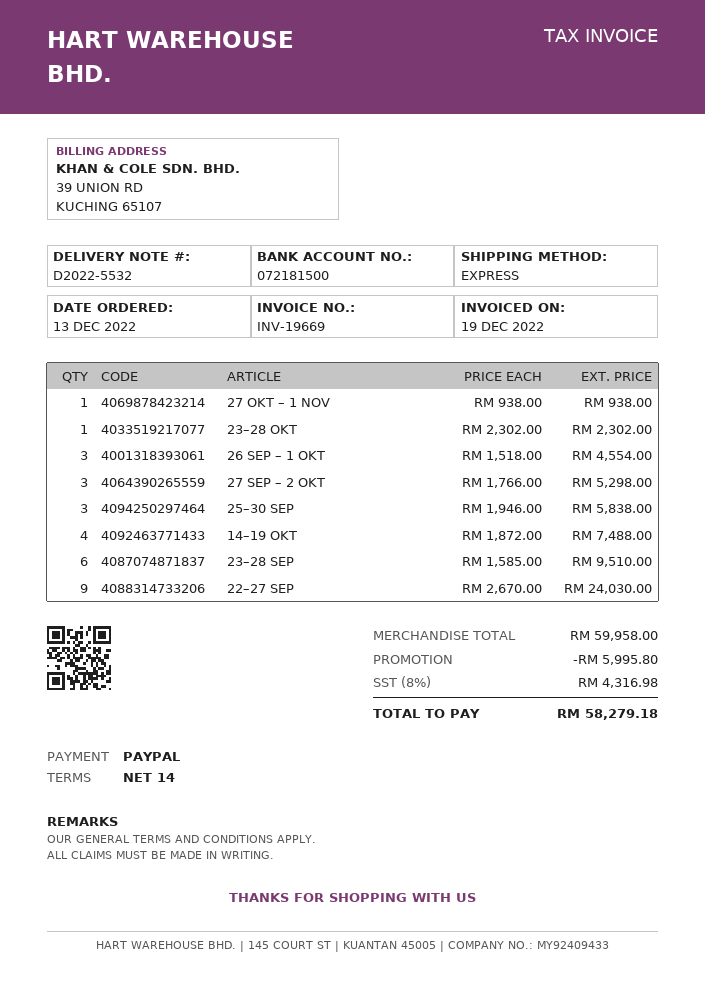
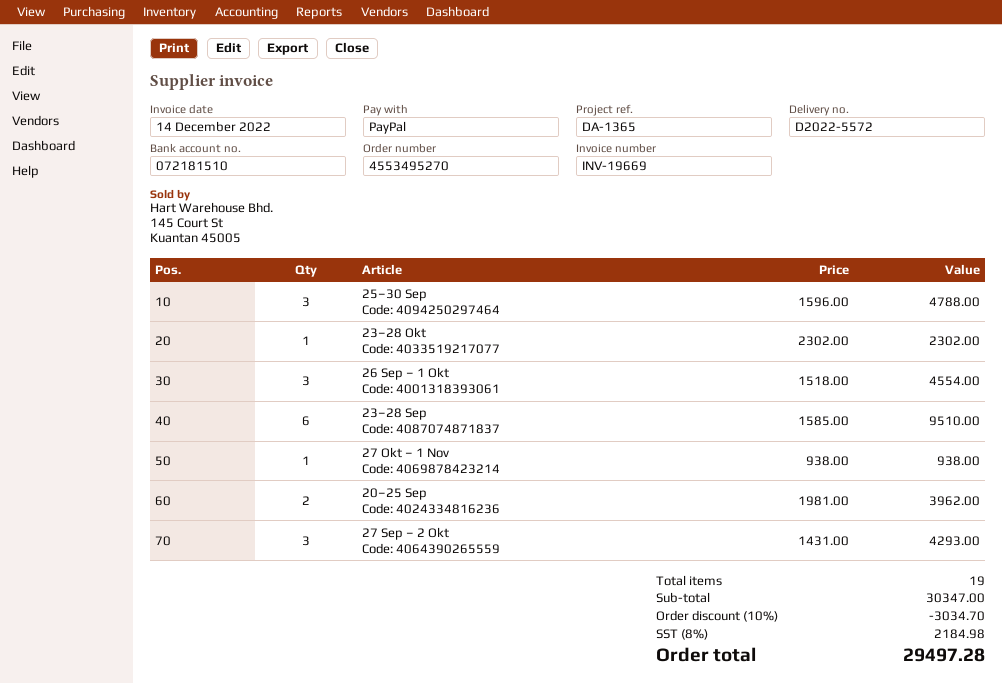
delivery note number: D2022-5532 -> D2022-5572
invoice date: 2022-12-19 -> 2022-12-14
bank account: 072181500 -> 072181510
27 SEP – 2 OKT: 3 x 1766.00 = 5298.00 -> 3 x 1431.00 = 4293.00
25–30 SEP: 3 x 1946.00 = 5838.00 -> 3 x 1596.00 = 4788.00
14–19 OKT: 4 x 1872.00 = 7488.00 -> none
22–27 SEP: 9 x 2670.00 = 24030.00 -> none
20–25 Sep: none -> 2 x 1981.00 = 3962.00
subtotal: 59958.00 -> 30347.00
discount: 5995.80 -> 3034.70
tax: 8% = 4316.98 -> 8% = 2184.98
total: 58279.18 -> 29497.28

